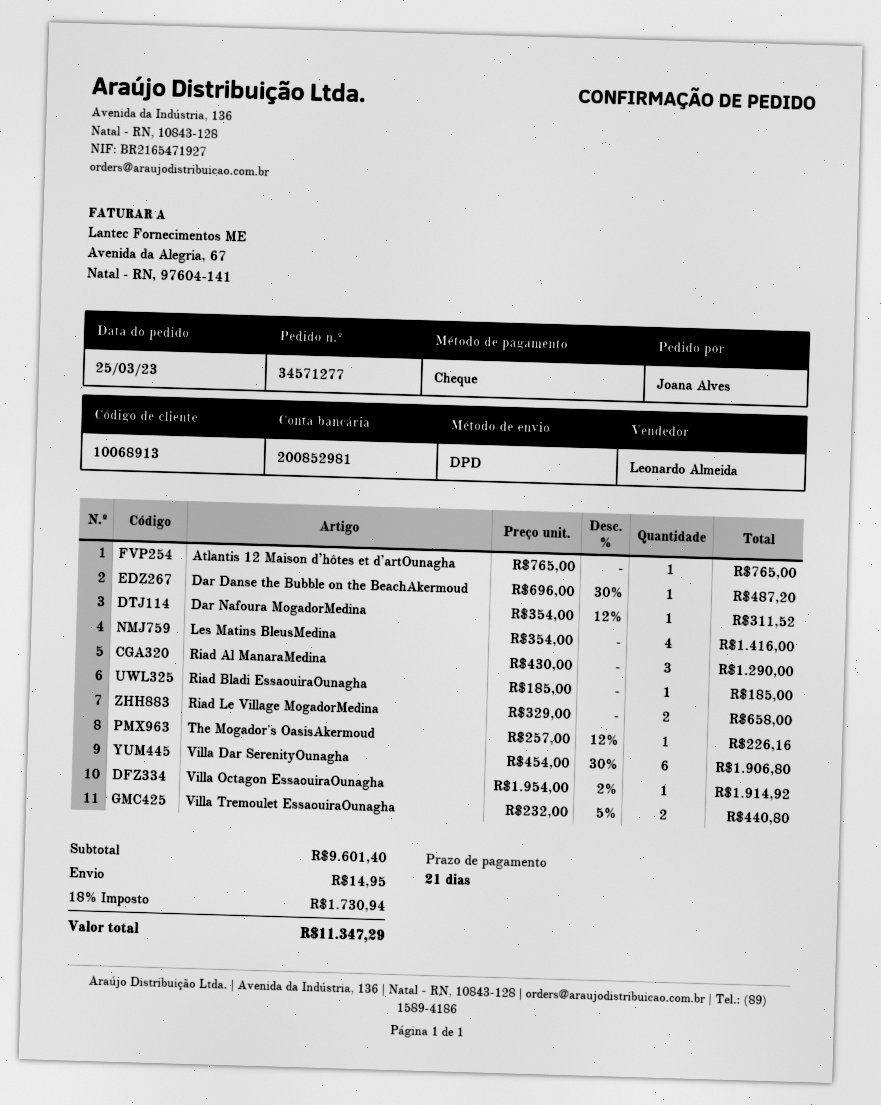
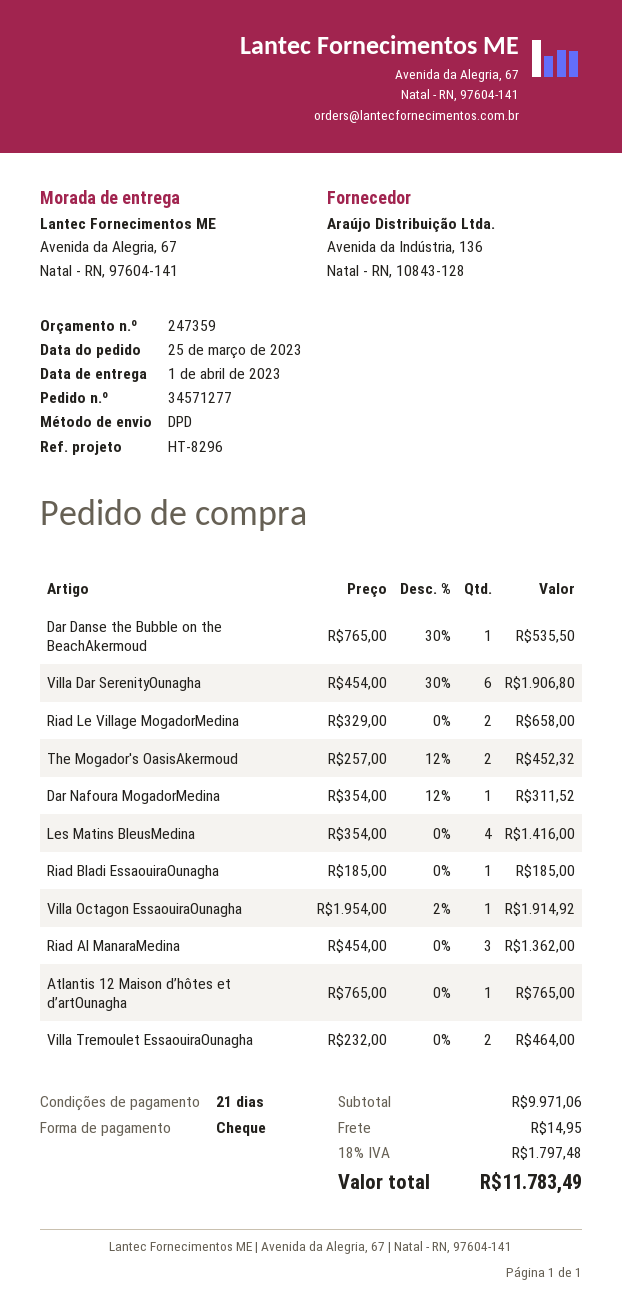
Dar Danse the Bubble on the BeachAkermoud: 1 x 696.00 - 30% = 487.20 -> 1 x 765.00 - 30% = 535.50
Riad Al ManaraMedina: 3 x 430.00 = 1290.00 -> 3 x 454.00 = 1362.00
The Mogador's OasisAkermoud: 1 x 257.00 - 12% = 226.16 -> 2 x 257.00 - 12% = 452.32
Villa Tremoulet EssaouiraOunagha: 2 x 232.00 - 5% = 440.80 -> 2 x 232.00 = 464.00
subtotal: 9601.40 -> 9971.06
tax: 18% = 1730.94 -> 18% = 1797.48
total: 11347.29 -> 11783.49

